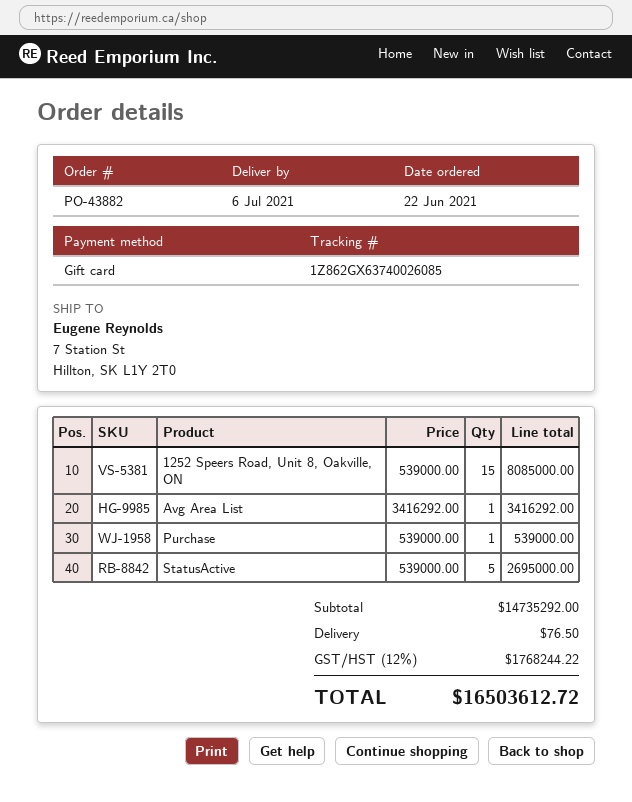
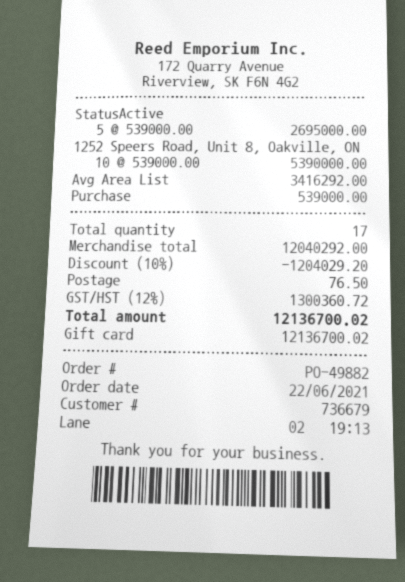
order number: PO-43882 -> PO-49882
1252 Speers Road, Unit 8, Oakville, ON: 15 x 539000.00 = 8085000.00 -> 10 x 539000.00 = 5390000.00
subtotal: 14735292.00 -> 12040292.00
discount: none -> 10% = 1204029.20
tax: 12% = 1768244.22 -> 12% = 1300360.72
total: 16503612.72 -> 12136700.02

